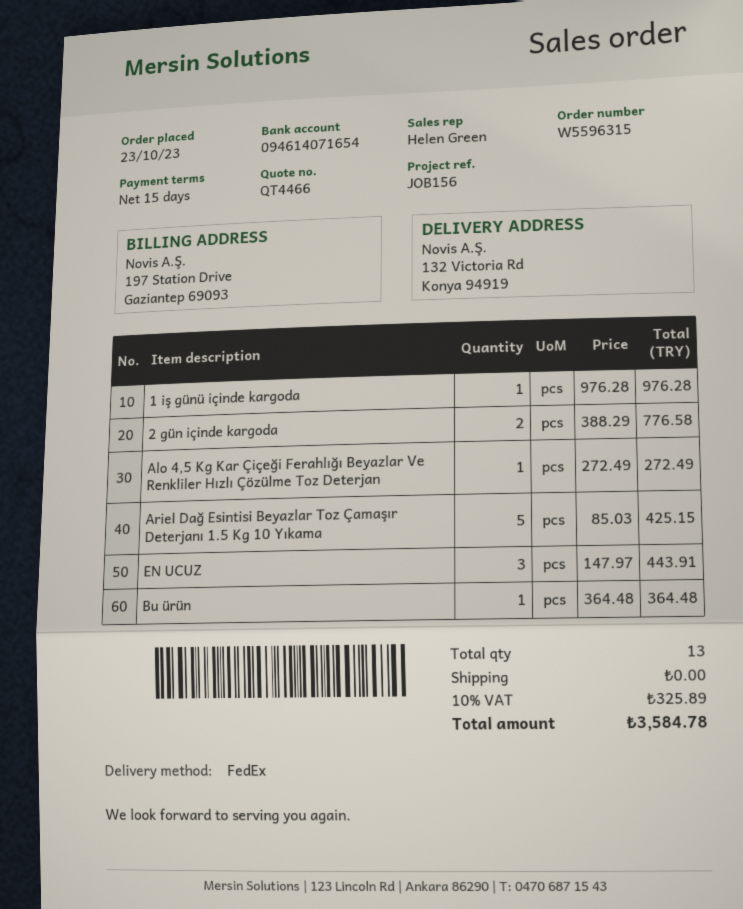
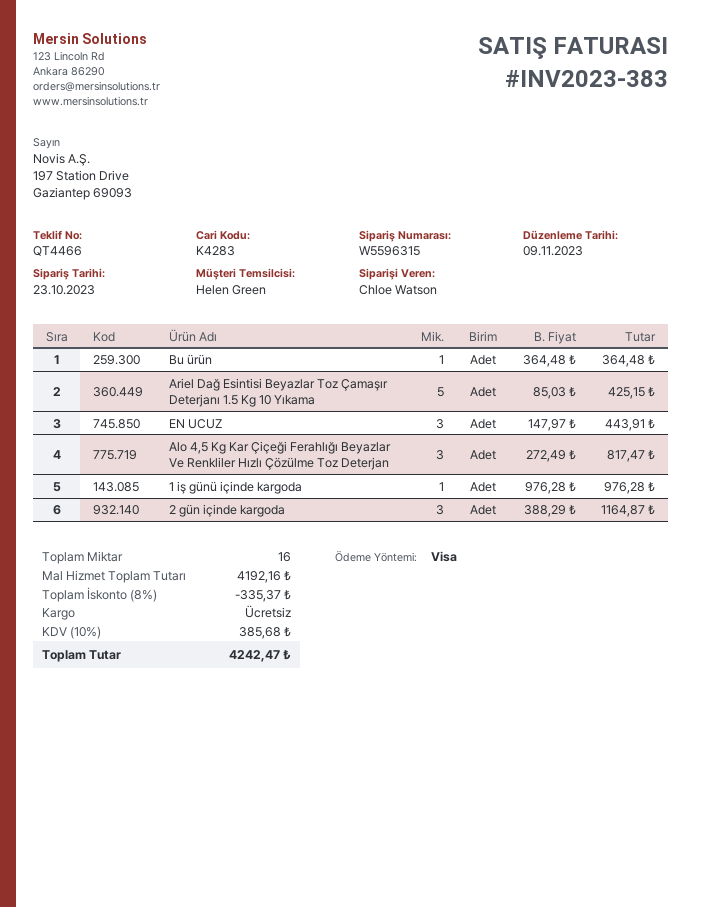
2 gün içinde kargoda: 2 x 388.29 = 776.58 -> 3 x 388.29 = 1164.87
Alo 4,5 Kg Kar Çiçeği Ferahlığı Beyazlar Ve Renkliler Hızlı Çözülme Toz Deterjan: 1 x 272.49 = 272.49 -> 3 x 272.49 = 817.47
total quantity: 13 -> 16
discount: none -> 8% = 335.37
tax: 10% = 325.89 -> 10% = 385.68
total: 3584.78 -> 4242.47

